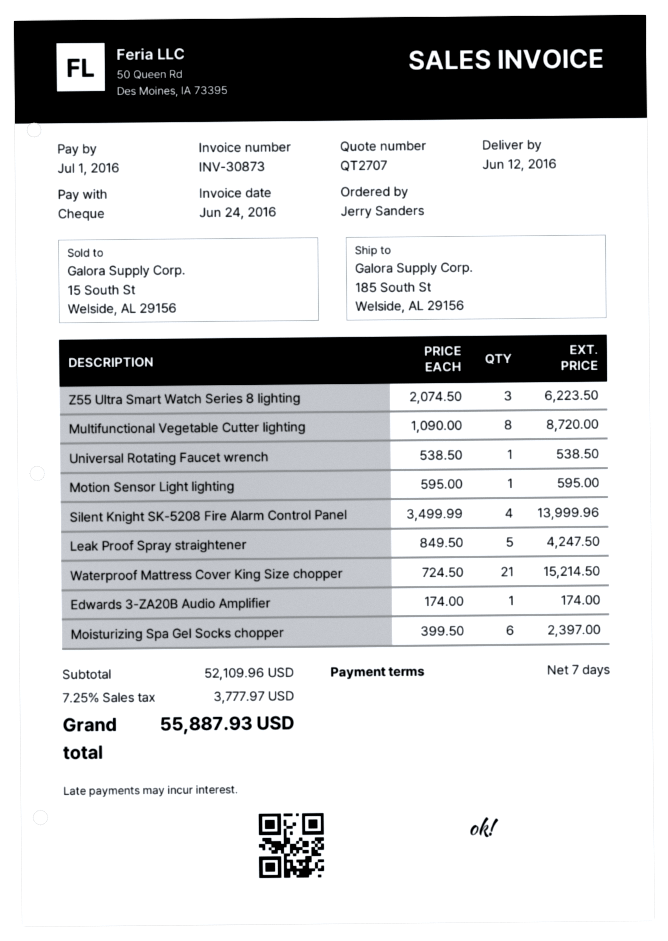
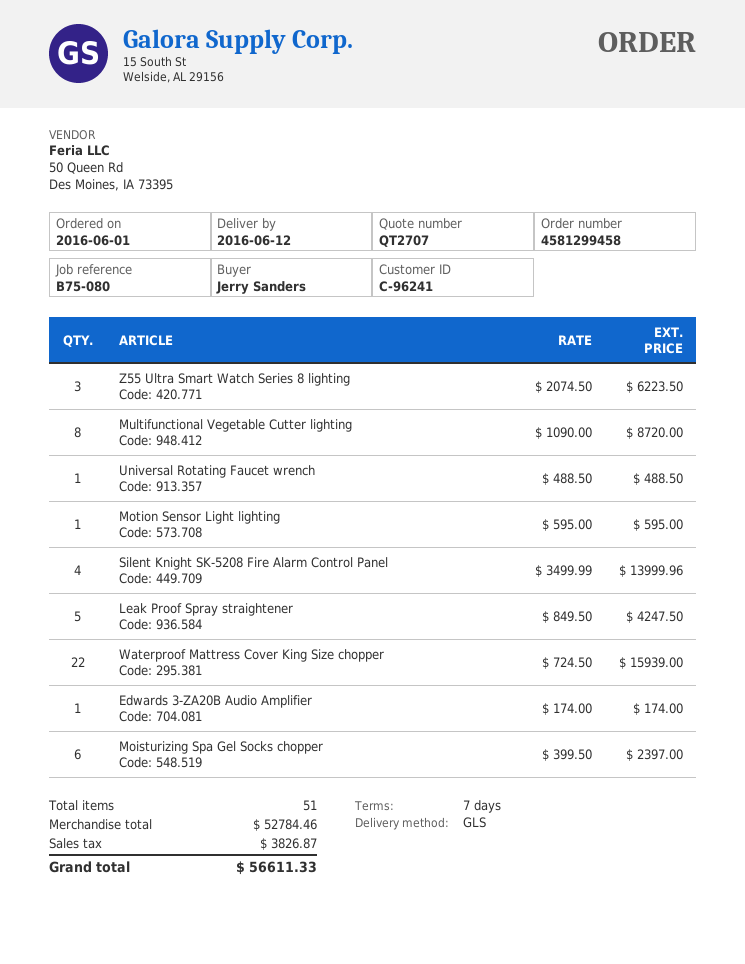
Universal Rotating Faucet wrench: 1 x 538.50 = 538.50 -> 1 x 488.50 = 488.50
Waterproof Mattress Cover King Size chopper: 21 x 724.50 = 15214.50 -> 22 x 724.50 = 15939.00
subtotal: 52109.96 -> 52784.46
tax: 3777.97 -> 3826.87
total: 55887.93 -> 56611.33

